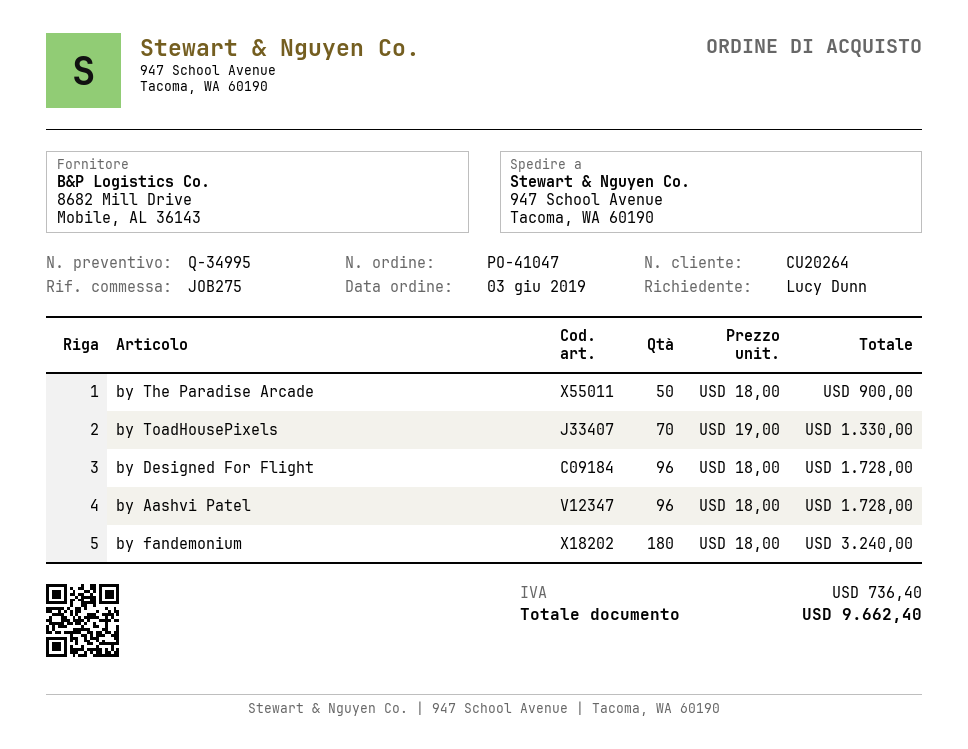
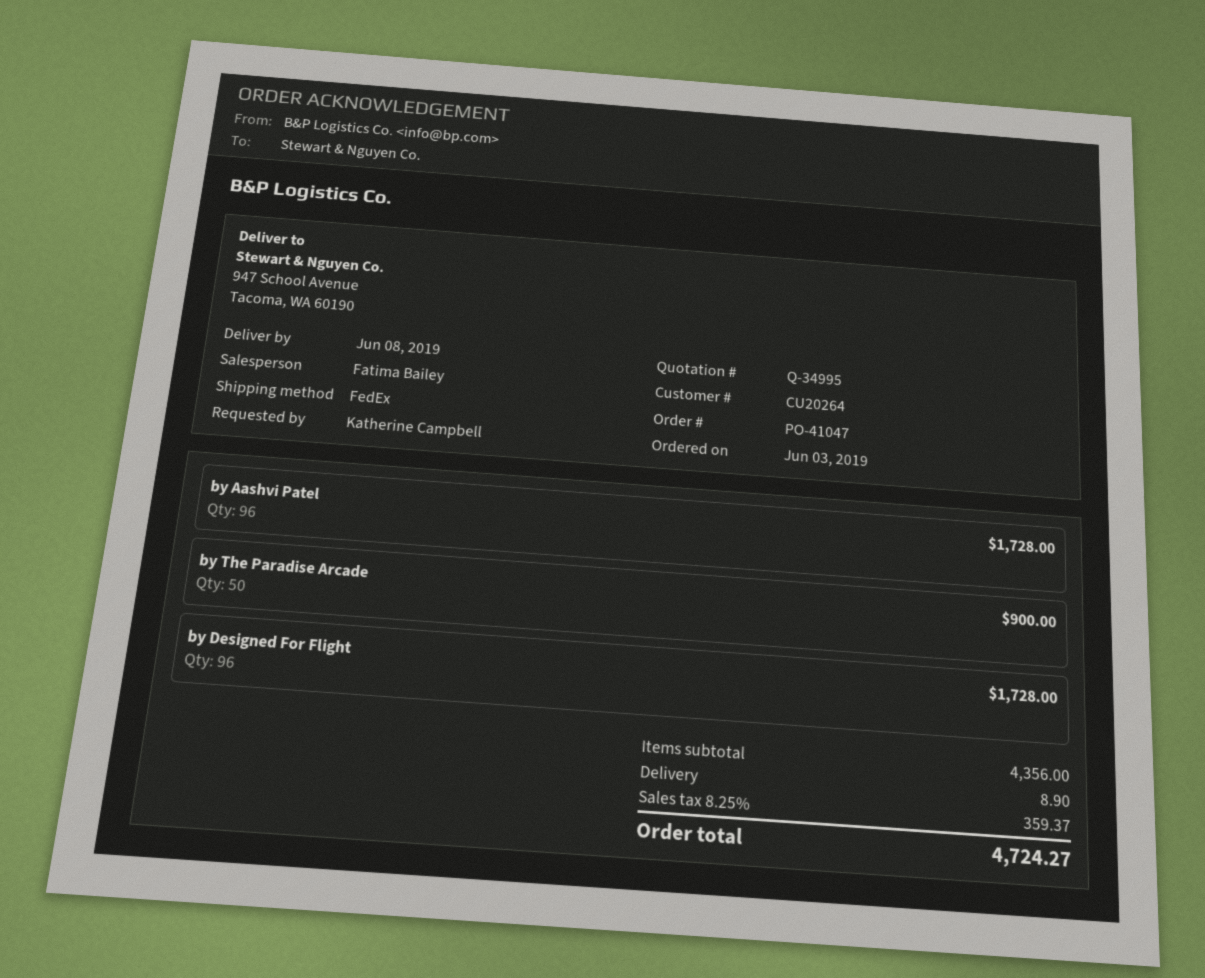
ordered by: Lucy Dunn -> Katherine Campbell
by ToadHousePixels: 70 for 1330.00 -> none
by fandemonium: 180 for 3240.00 -> none
shipping: none -> 8.90
tax: 736.40 -> 359.37
total: 9662.40 -> 4724.27

